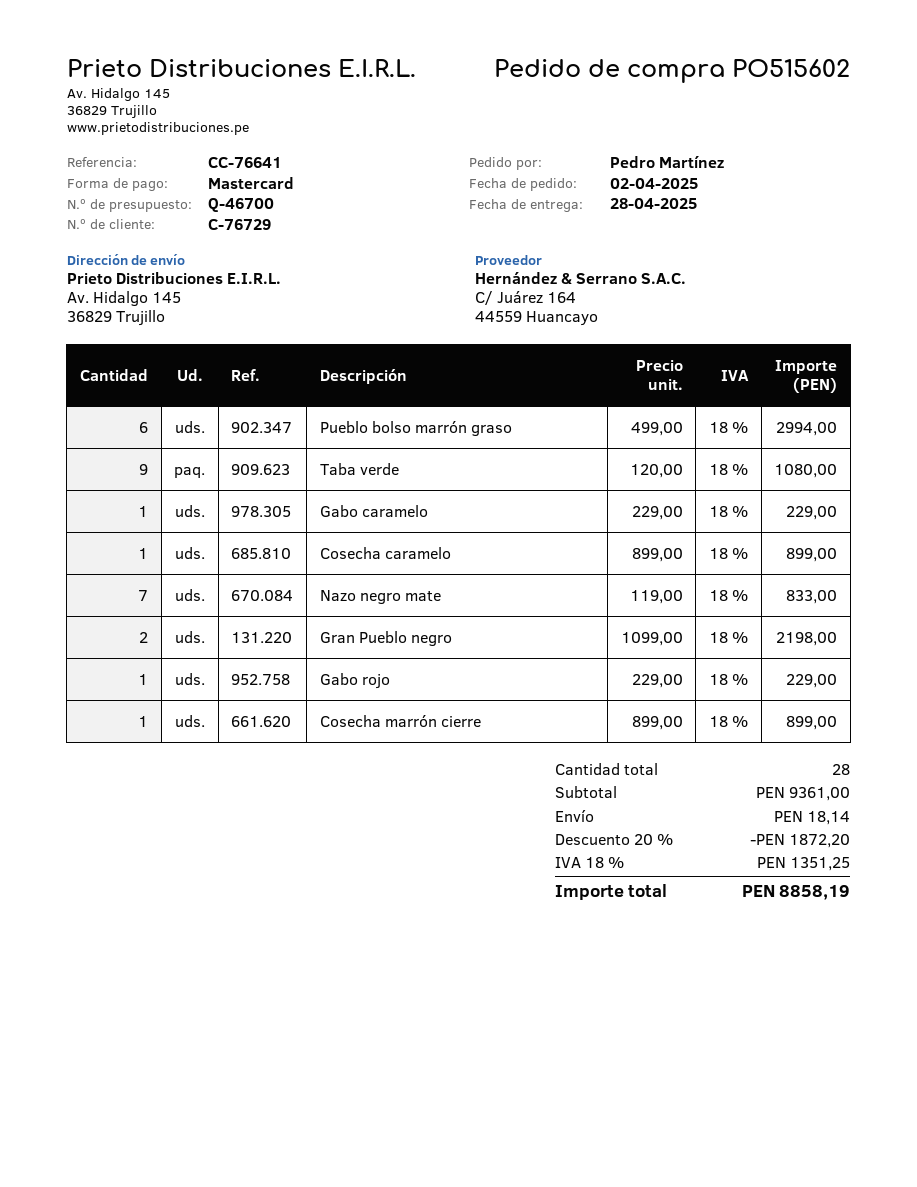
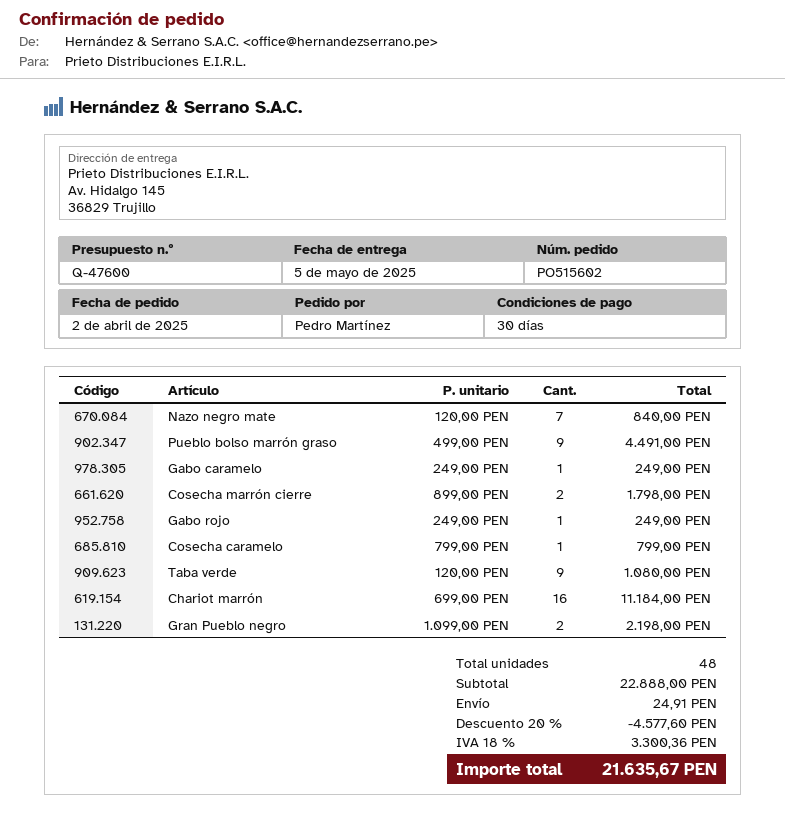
quote number: Q-46700 -> Q-47600
delivery date: 2025-04-28 -> 2025-05-05
Pueblo bolso marrón graso: 6 x 499.00 = 2994.00 -> 9 x 499.00 = 4491.00
Gabo caramelo: 1 x 229.00 = 229.00 -> 1 x 249.00 = 249.00
Cosecha caramelo: 1 x 899.00 = 899.00 -> 1 x 799.00 = 799.00
Nazo negro mate: 7 x 119.00 = 833.00 -> 7 x 120.00 = 840.00
Gabo rojo: 1 x 229.00 = 229.00 -> 1 x 249.00 = 249.00
Cosecha marrón cierre: 1 x 899.00 = 899.00 -> 2 x 899.00 = 1798.00
Chariot marrón: none -> 16 x 699.00 = 11184.00
total quantity: 28 -> 48
subtotal: 9361.00 -> 22888.00
discount: 20% = 1872.20 -> 20% = 4577.60
shipping: 18.14 -> 24.91
tax: 18% = 1351.25 -> 18% = 3300.36
total: 8858.19 -> 21635.67

